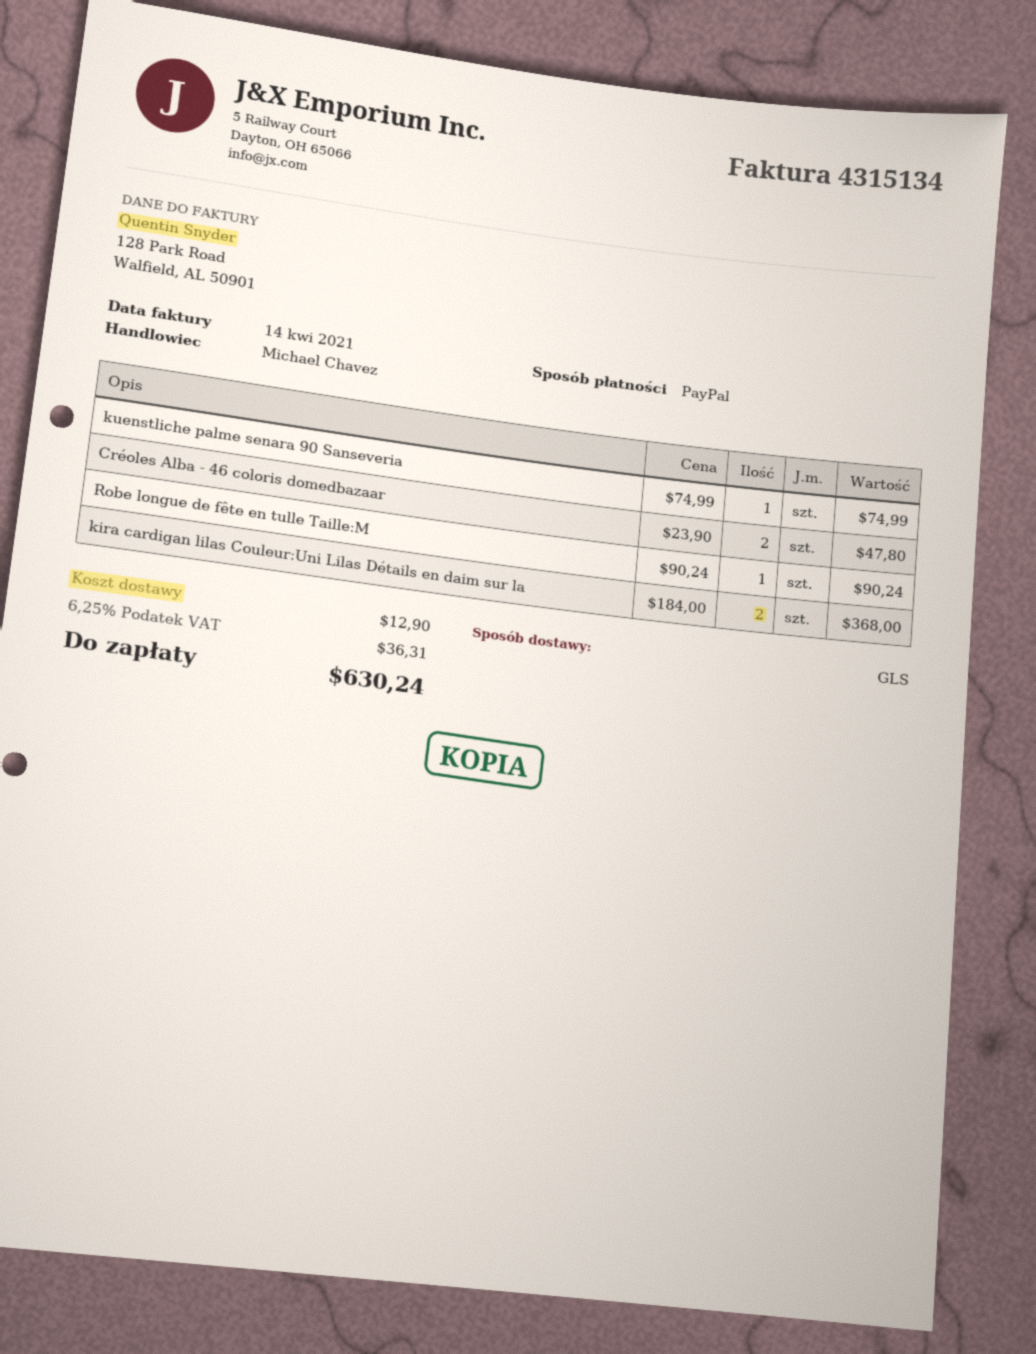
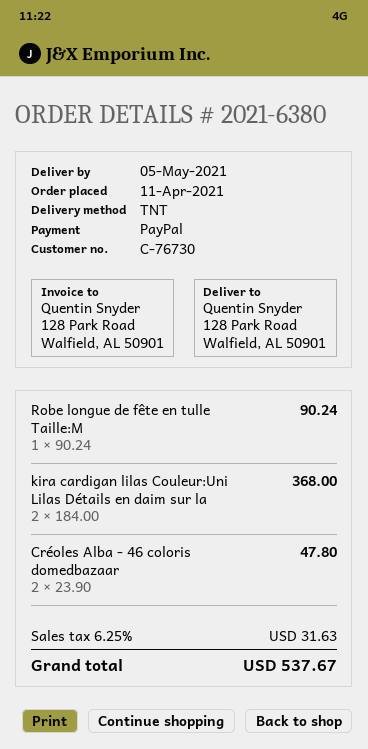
shipping method: GLS -> TNT
kuenstliche palme senara 90 Sanseveria: 1 x 74.99 = 74.99 -> none
shipping: 12.90 -> none
tax: 6.25% = 36.31 -> 6.25% = 31.63
total: 630.24 -> 537.67

